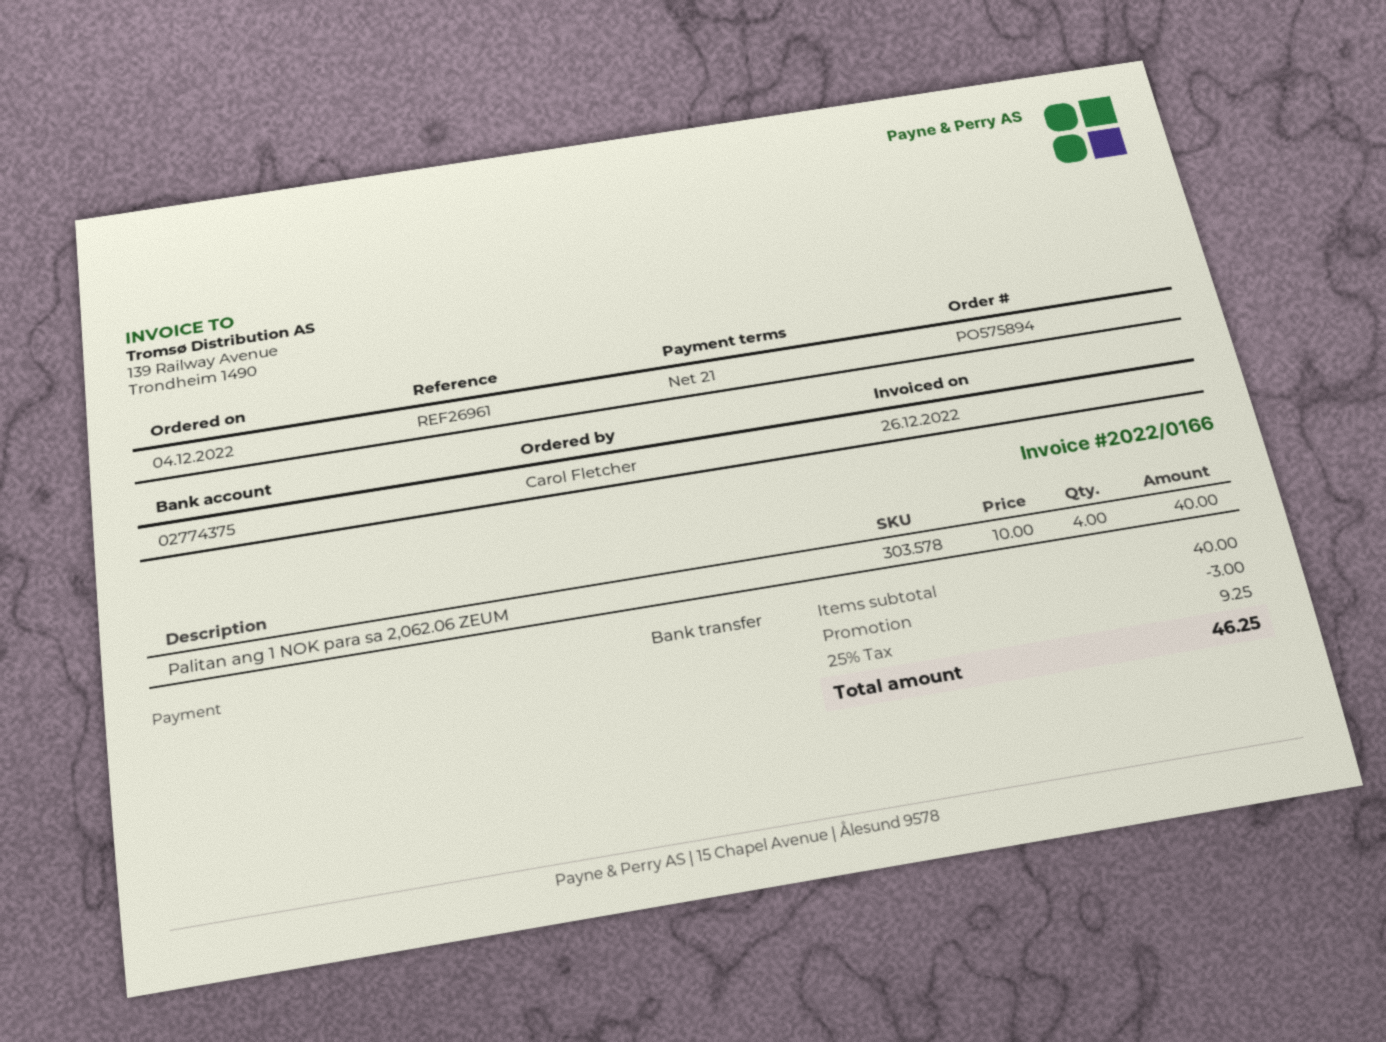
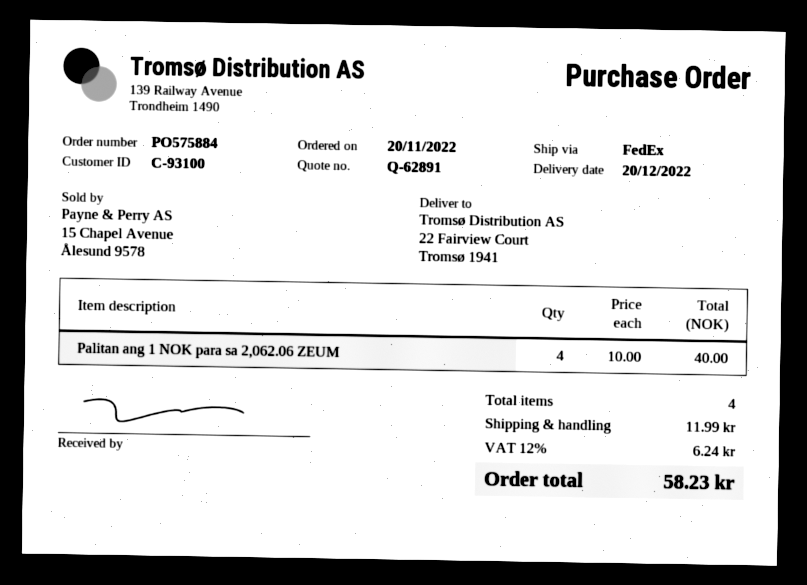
order number: PO575894 -> PO575884
order date: 2022-12-04 -> 2022-11-20
discount: 3.00 -> none
shipping: none -> 11.99
tax: 25% = 9.25 -> 12% = 6.24
total: 46.25 -> 58.23

